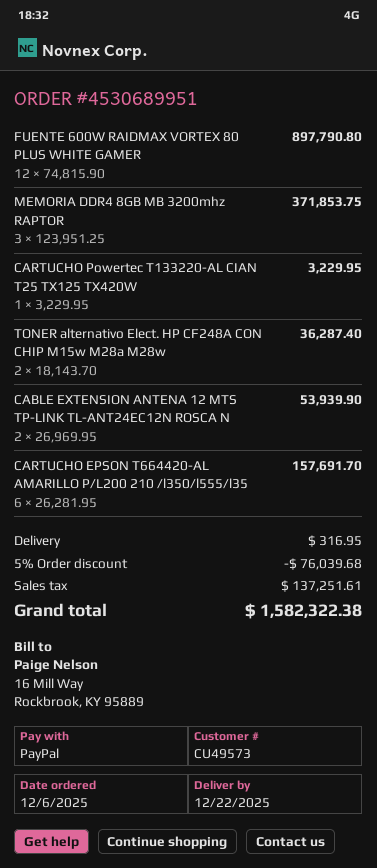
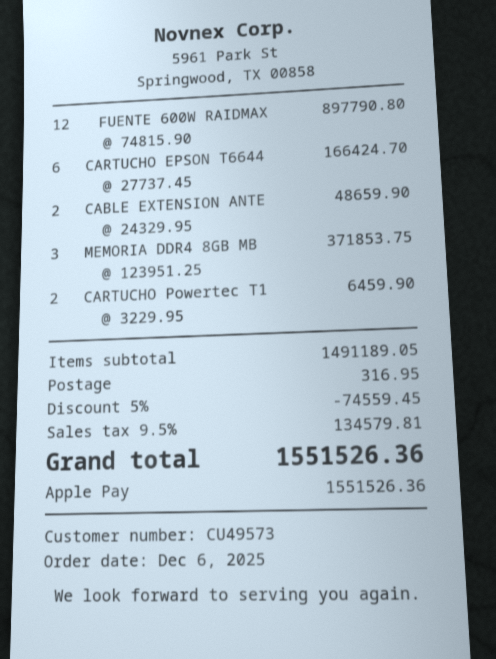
payment method: PayPal -> Apple Pay
CARTUCHO Powertec T133220-AL CIAN T25 TX125 TX420W: 1 x 3229.95 = 3229.95 -> 2 x 3229.95 = 6459.90
TONER alternativo Elect. HP CF248A CON CHIP M15w M28a M28w: 2 x 18143.70 = 36287.40 -> none
CABLE EXTENSION ANTENA 12 MTS TP-LINK TL-ANT24EC12N ROSCA N: 2 x 26969.95 = 53939.90 -> 2 x 24329.95 = 48659.90
CARTUCHO EPSON T664420-AL AMARILLO P/L200 210 /l350/l555/l35: 6 x 26281.95 = 157691.70 -> 6 x 27737.45 = 166424.70
discount: 5% = 76039.68 -> 5% = 74559.45
tax: 137251.61 -> 134579.81
total: 1582322.38 -> 1551526.36

